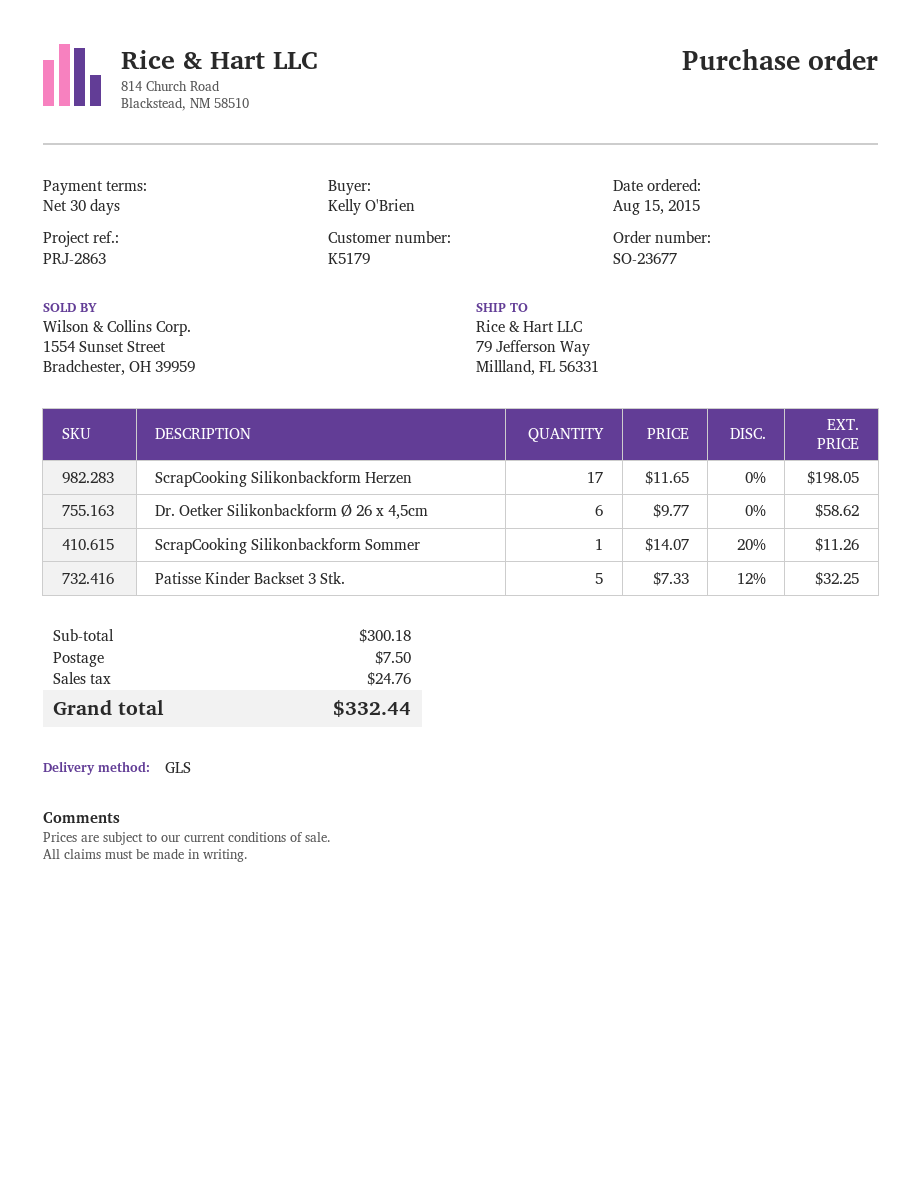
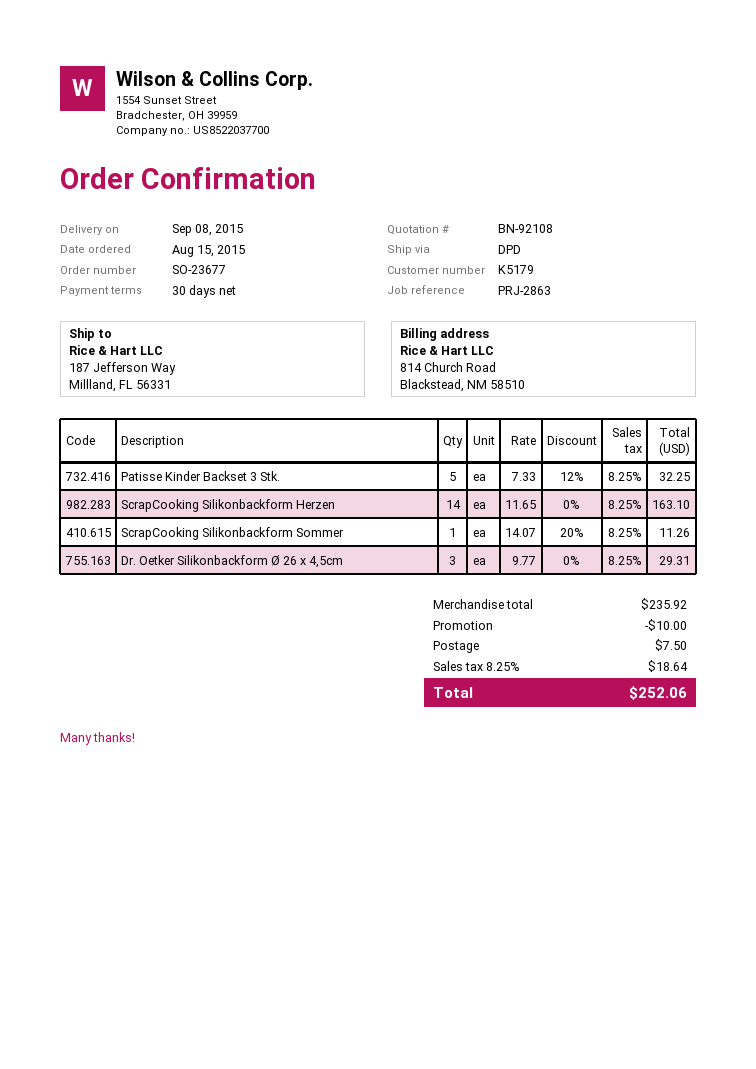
shipping method: GLS -> DPD
ship to: 79 Jefferson Way, Millland, FL 56331 -> 187 Jefferson Way, Millland, FL 56331
ScrapCooking Silikonbackform Herzen: 17 x 11.65 = 198.05 -> 14 x 11.65 = 163.10
Dr. Oetker Silikonbackform Ø 26 x 4,5cm: 6 x 9.77 = 58.62 -> 3 x 9.77 = 29.31
subtotal: 300.18 -> 235.92
discount: none -> 10.00
tax: 24.76 -> 18.64
total: 332.44 -> 252.06

